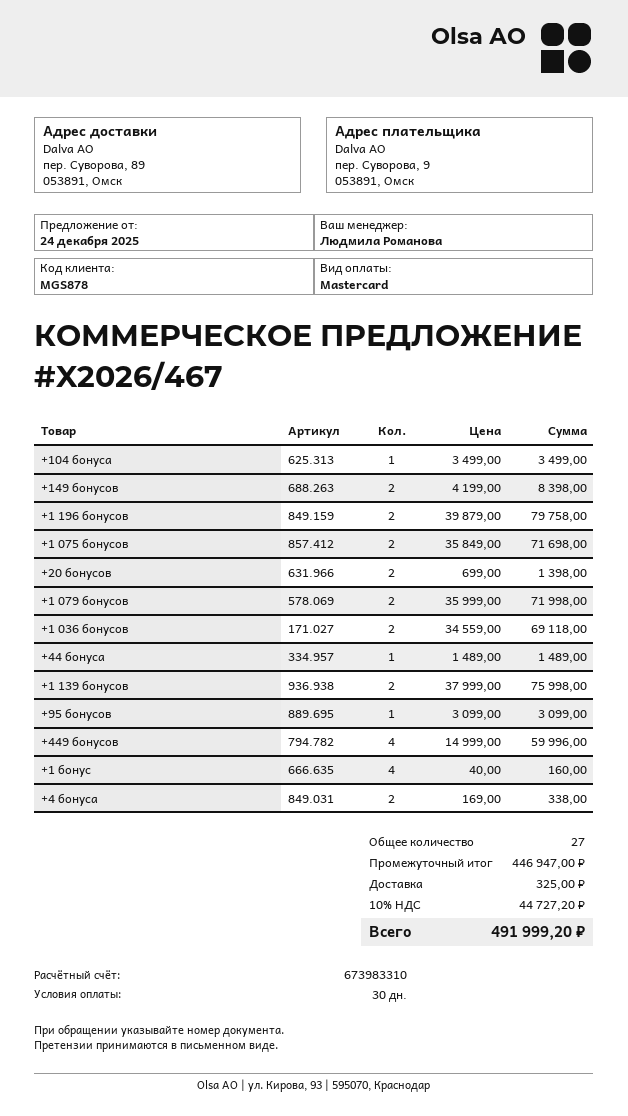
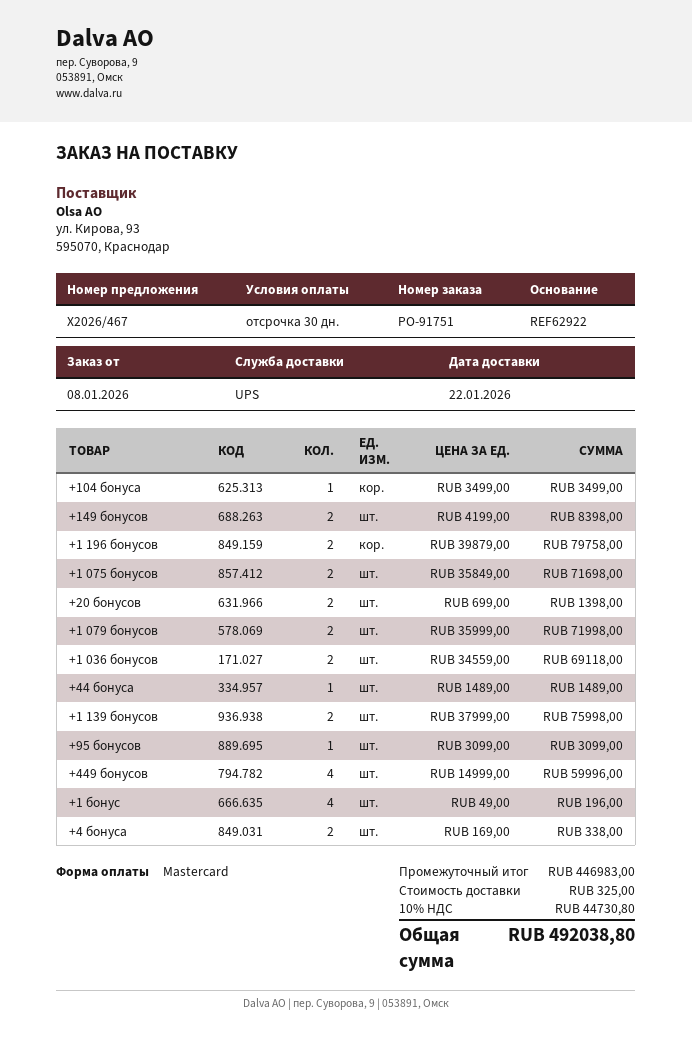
+1 бонус: 4 x 40.00 = 160.00 -> 4 x 49.00 = 196.00
subtotal: 446947.00 -> 446983.00
tax: 10% = 44727.20 -> 10% = 44730.80
total: 491999.20 -> 492038.80

